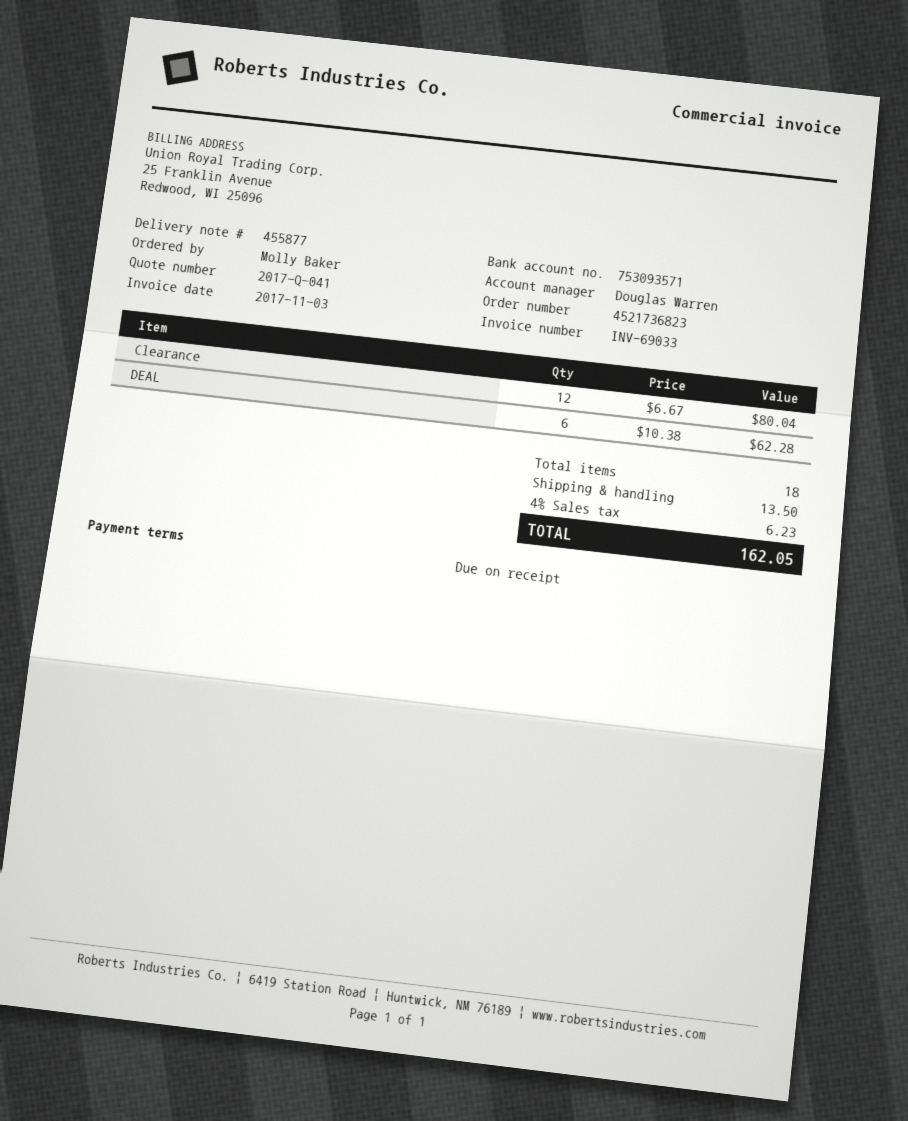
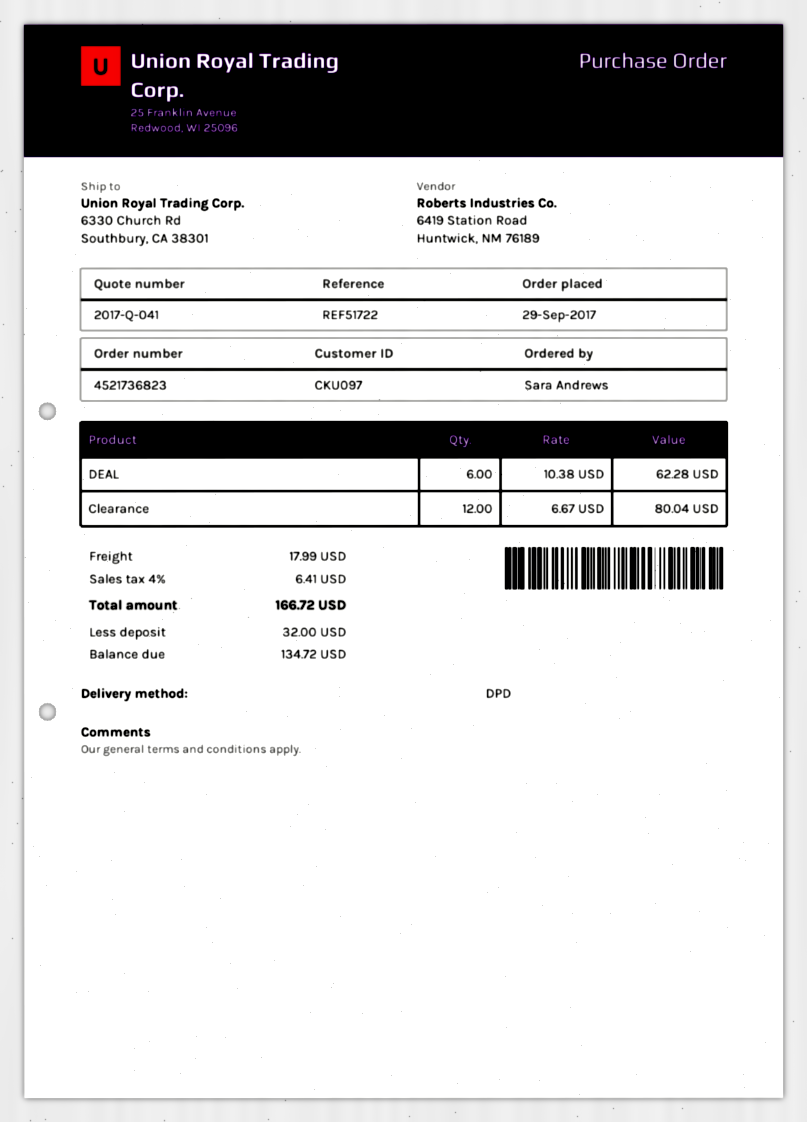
ordered by: Molly Baker -> Sara Andrews
shipping: 13.50 -> 17.99
tax: 4% = 6.23 -> 4% = 6.41
total: 162.05 -> 166.72

